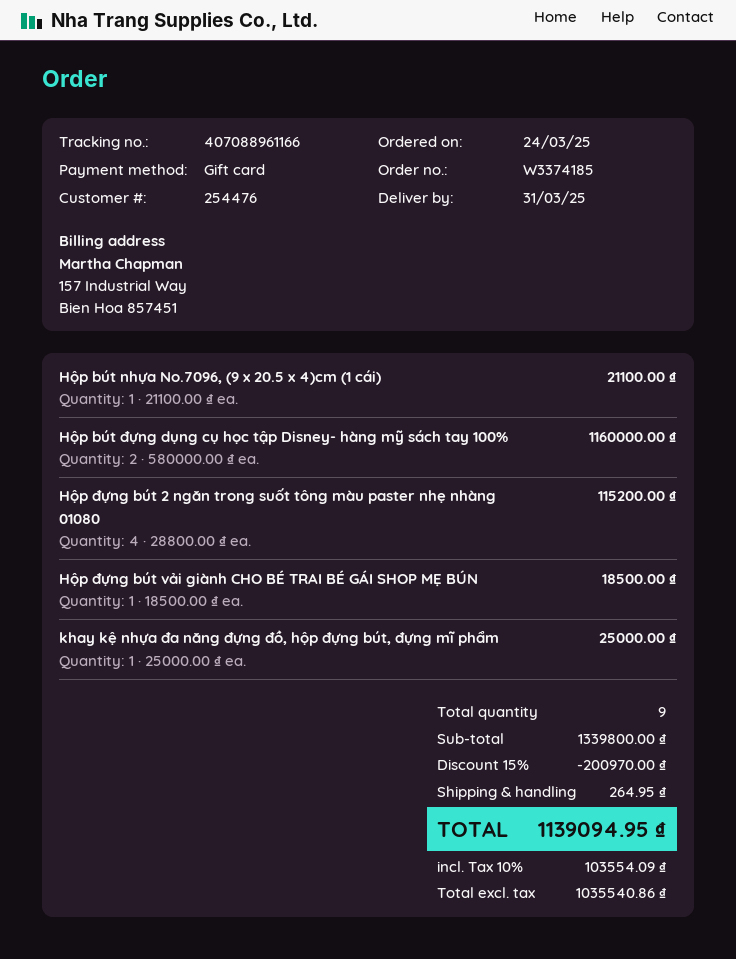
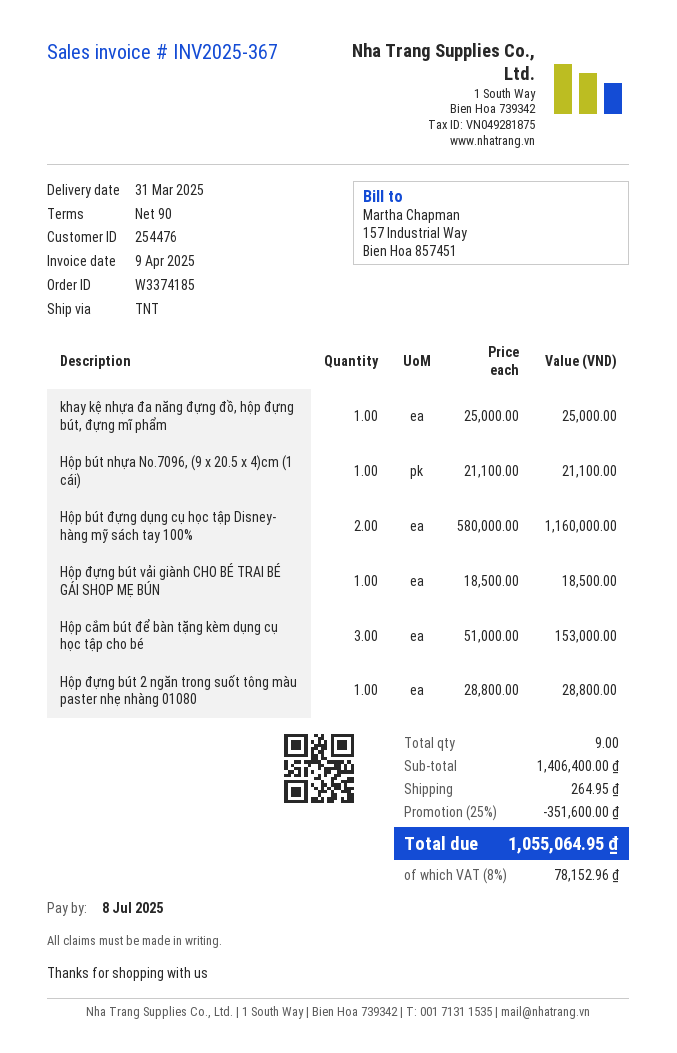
Hộp đựng bút 2 ngăn trong suốt tông màu paster nhẹ nhàng 01080: 4 x 28800.00 = 115200.00 -> 1 x 28800.00 = 28800.00
Hộp cắm bút để bàn tặng kèm dụng cụ học tập cho bé: none -> 3 x 51000.00 = 153000.00
subtotal: 1339800.00 -> 1406400.00
discount: 15% = 200970.00 -> 25% = 351600.00
tax: 10% = 103554.09 -> 8% = 78152.96
total: 1139094.95 -> 1055064.95

